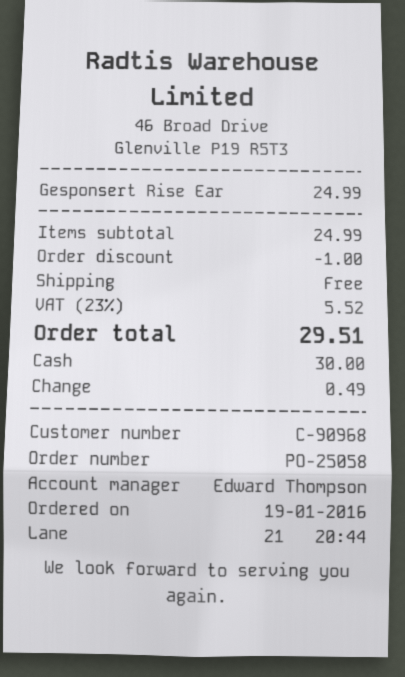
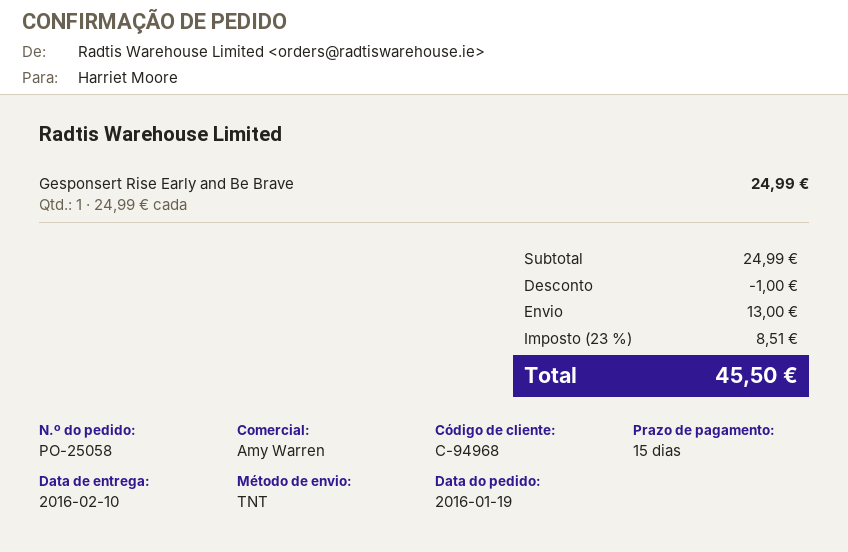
customer number: C-90968 -> C-94968
sales rep: Edward Thompson -> Amy Warren
shipping: 0.00 -> 13.00
tax: 23% = 5.52 -> 23% = 8.51
total: 29.51 -> 45.50

